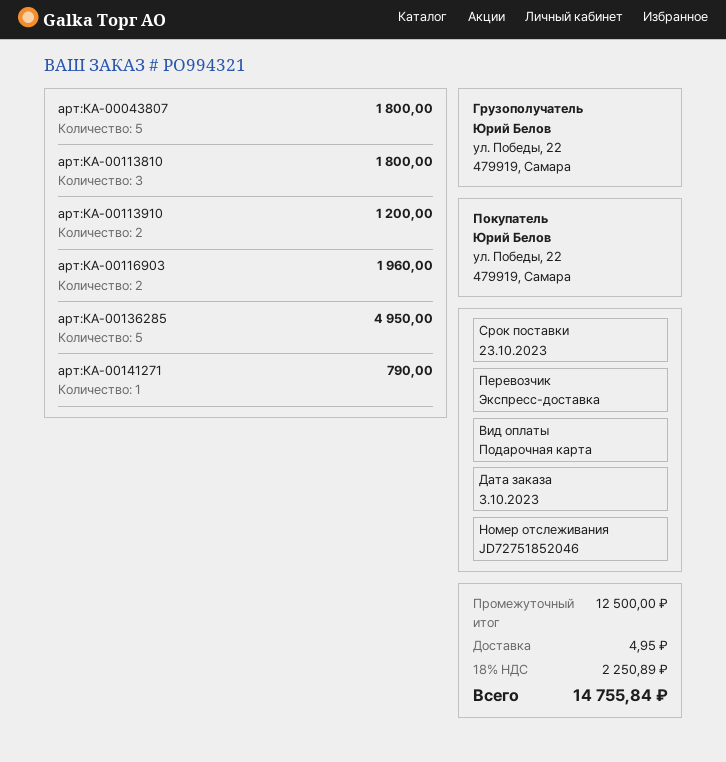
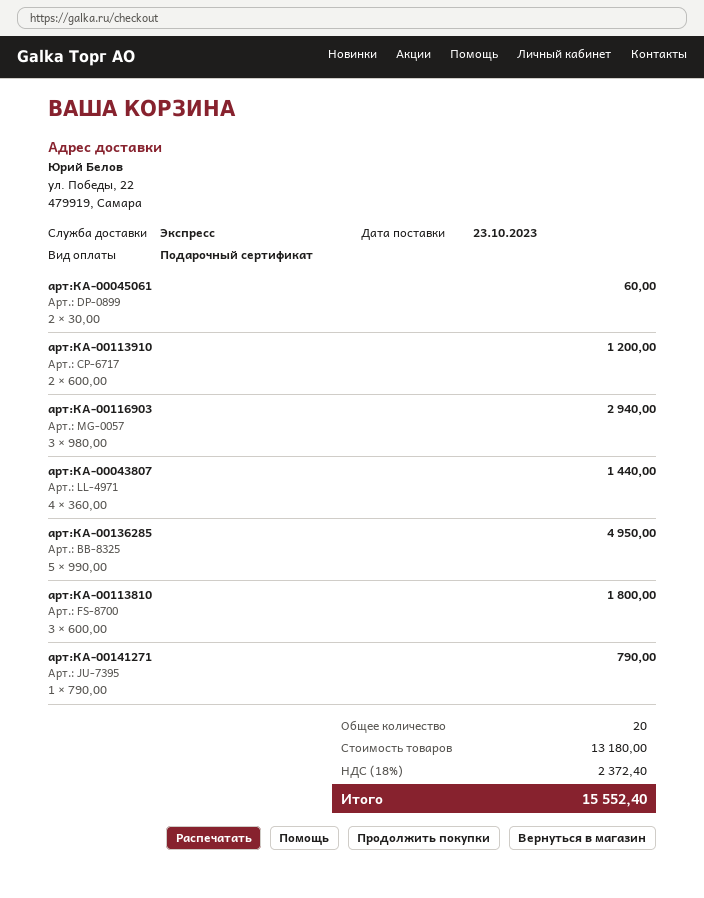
арт:КА-00043807: 5 for 1800.00 -> 4 for 1440.00
арт:КА-00116903: 2 for 1960.00 -> 3 for 2940.00
арт:КА-00045061: none -> 2 for 60.00
subtotal: 12500.00 -> 13180.00
shipping: 4.95 -> none
tax: 18% = 2250.89 -> 18% = 2372.40
total: 14755.84 -> 15552.40

